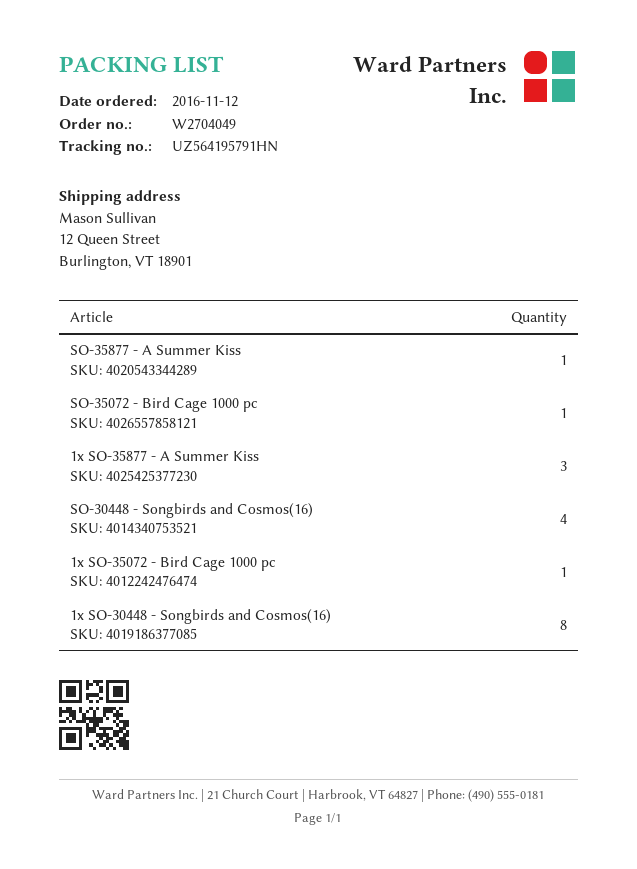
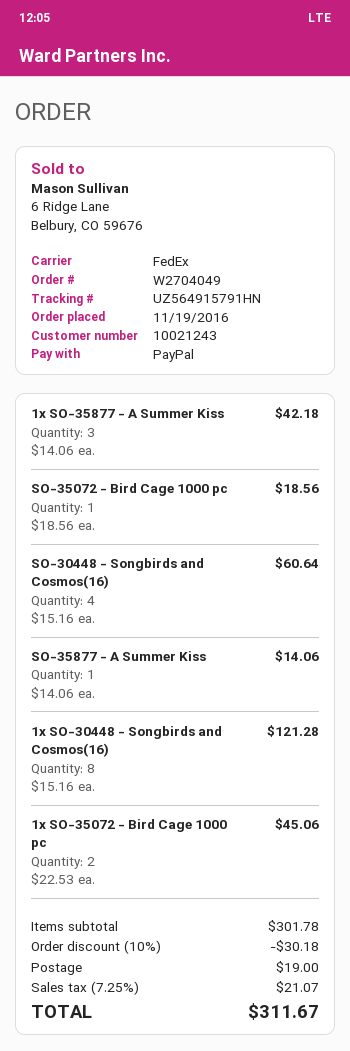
order date: 2016-11-12 -> 2016-11-19
tracking number: UZ564195791HN -> UZ564915791HN
1x SO-35072 - Bird Cage 1000 pc: 1 -> 2

